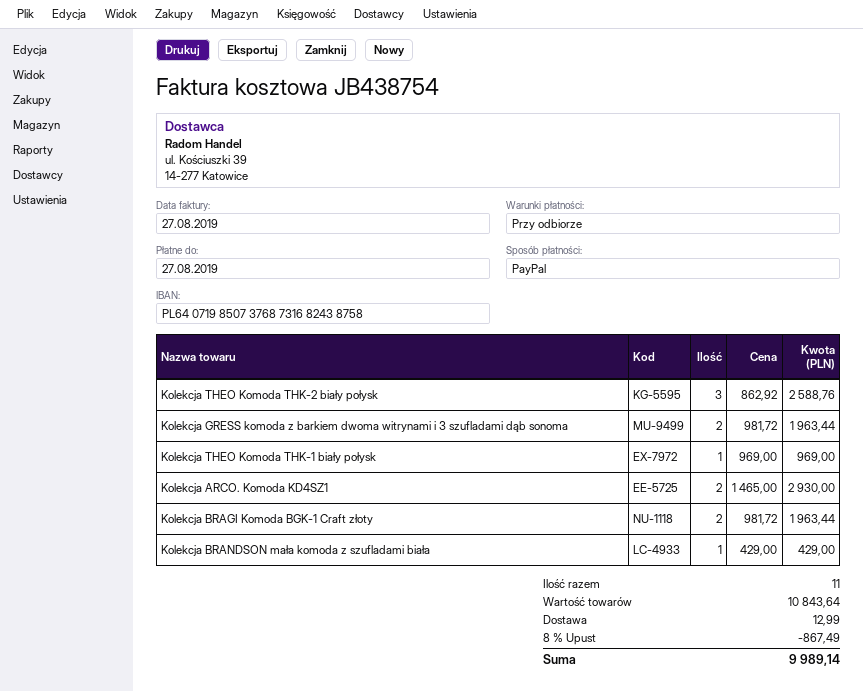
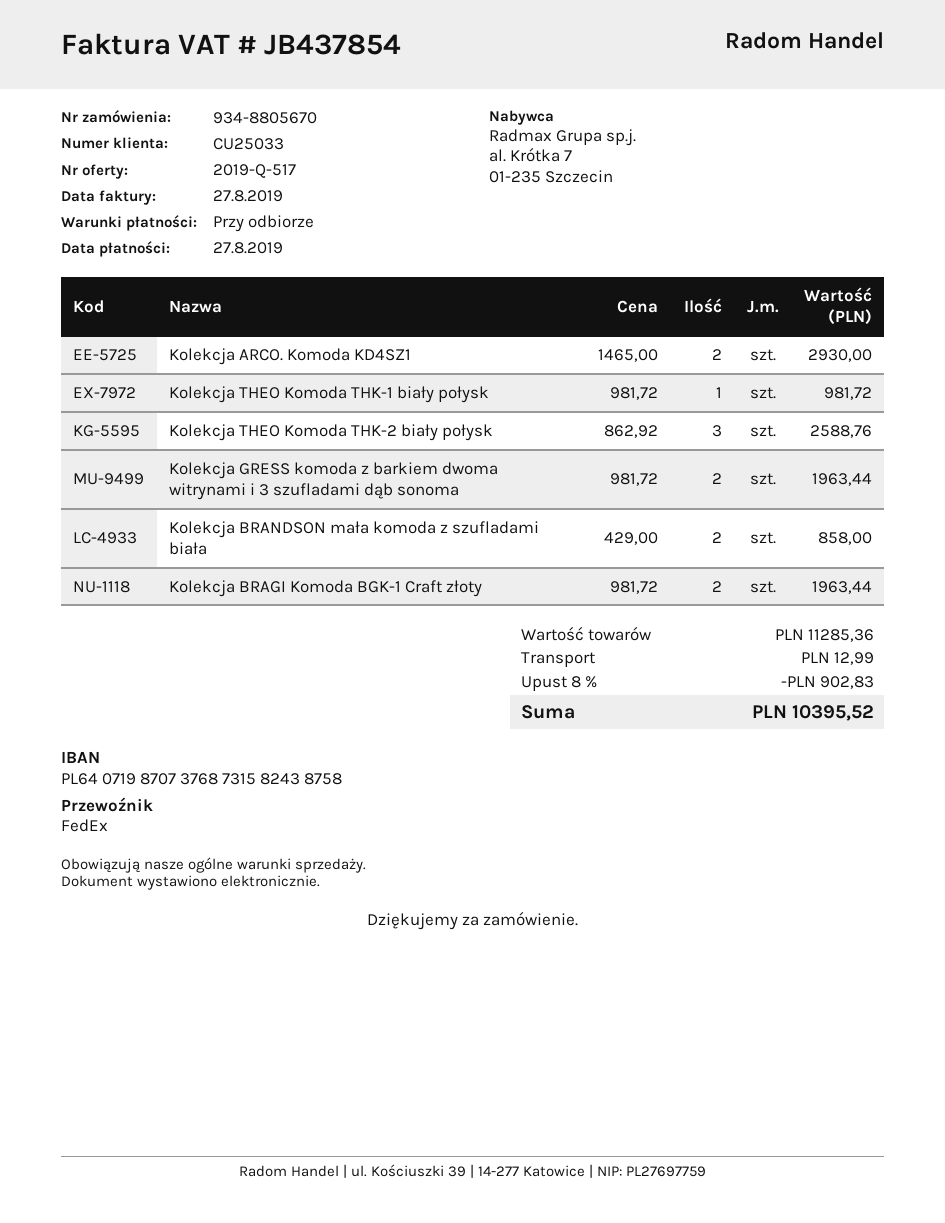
invoice number: JB438754 -> JB437854
bank account: PL64071985073768731682438758 -> PL64071987073768731582438758
Kolekcja THEO Komoda THK-1 biały połysk: 1 x 969.00 = 969.00 -> 1 x 981.72 = 981.72
Kolekcja BRANDSON mała komoda z szufladami biała: 1 x 429.00 = 429.00 -> 2 x 429.00 = 858.00
subtotal: 10843.64 -> 11285.36
discount: 8% = 867.49 -> 8% = 902.83
total: 9989.14 -> 10395.52

